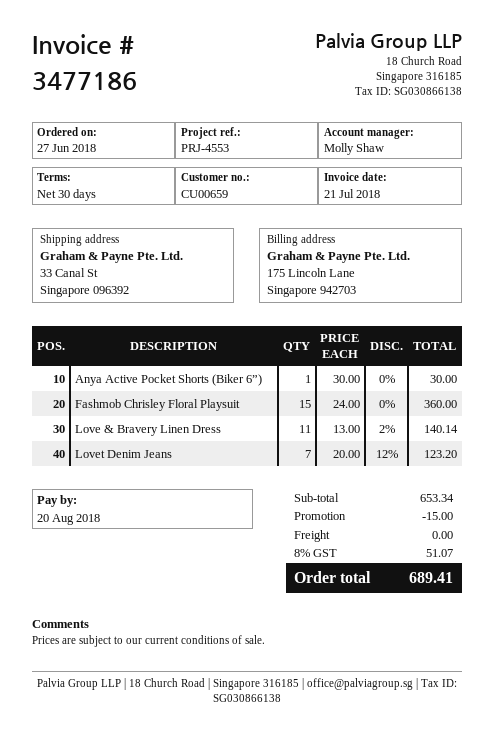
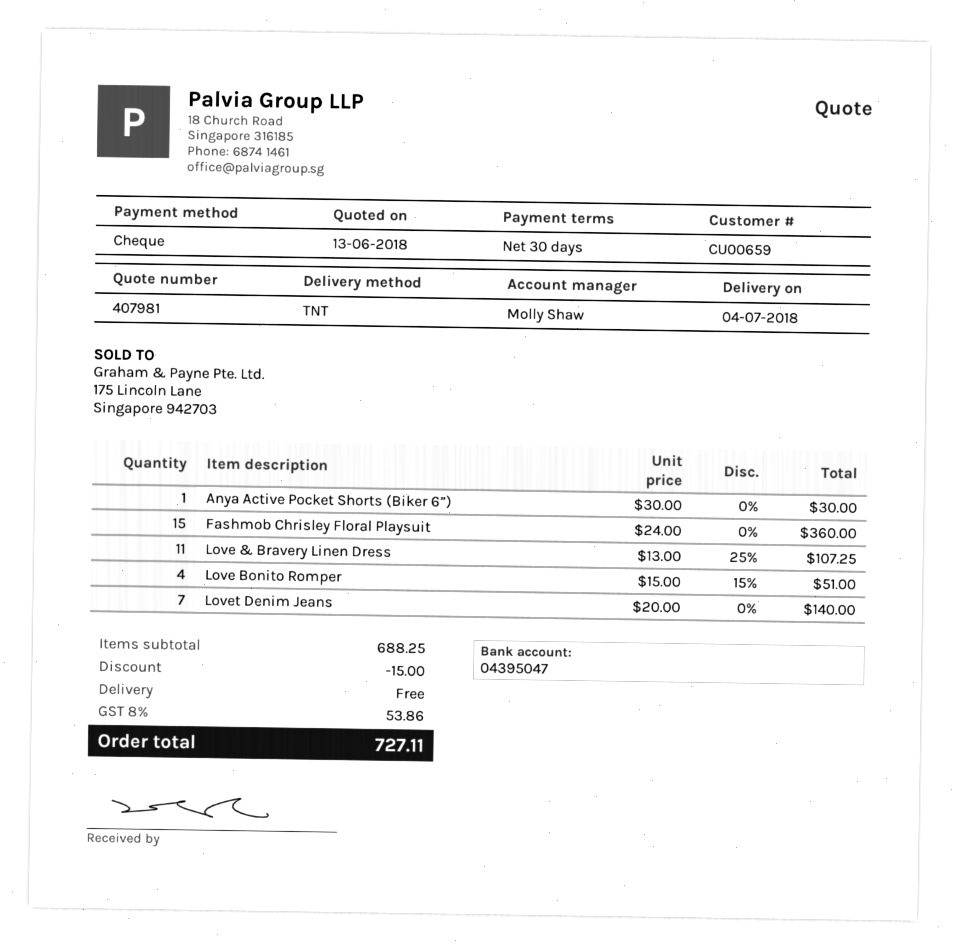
Love & Bravery Linen Dress: 11 x 13.00 - 2% = 140.14 -> 11 x 13.00 - 25% = 107.25
Lovet Denim Jeans: 7 x 20.00 - 12% = 123.20 -> 7 x 20.00 = 140.00
Love Bonito Romper: none -> 4 x 15.00 - 15% = 51.00
subtotal: 653.34 -> 688.25
tax: 8% = 51.07 -> 8% = 53.86
total: 689.41 -> 727.11

